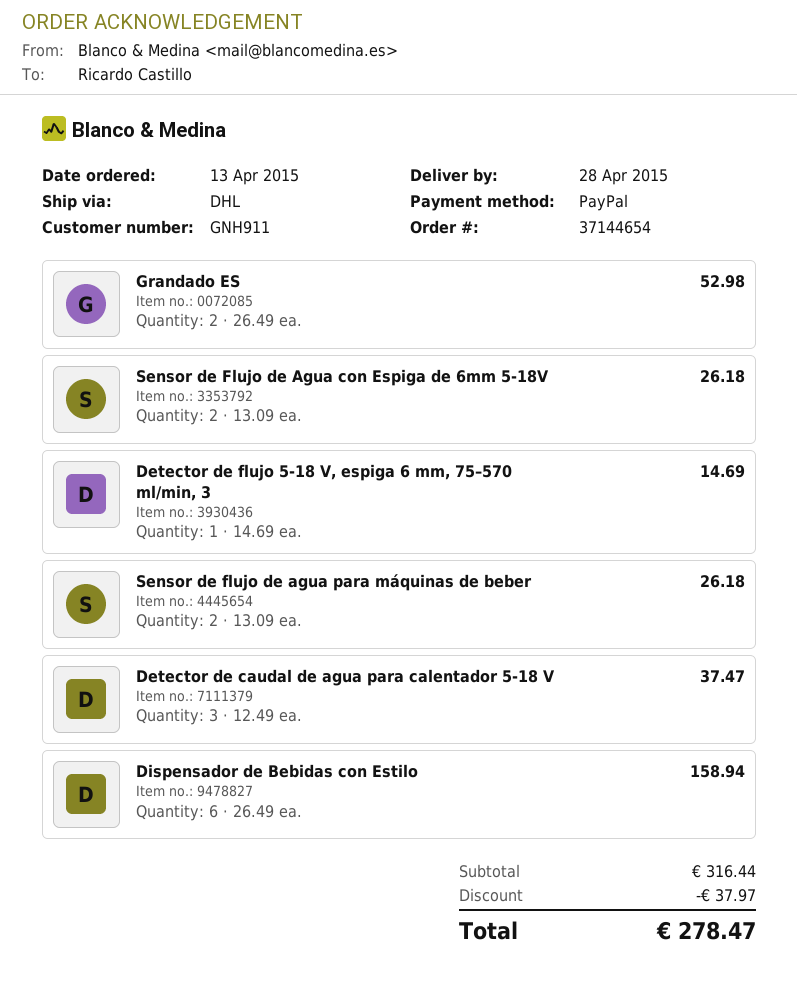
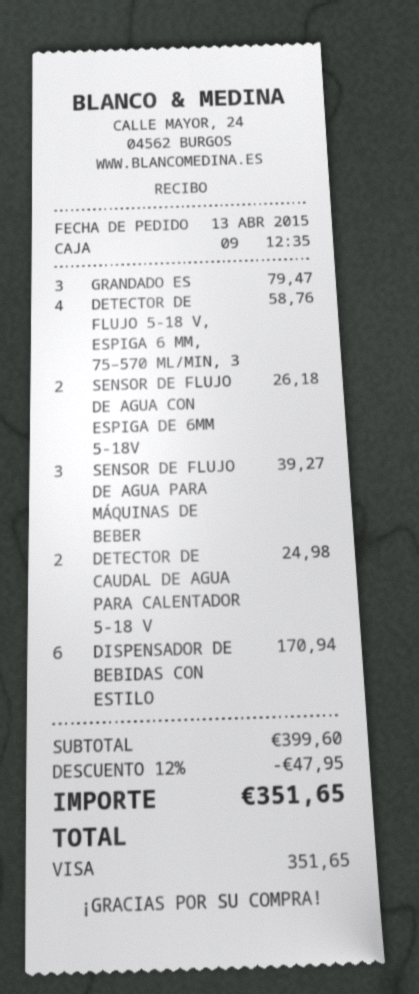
payment method: PayPal -> Visa
Grandado ES: 2 for 52.98 -> 3 for 79.47
Detector de flujo 5‑18 V, espiga 6 mm, 75–570 ml/min, 3: 1 for 14.69 -> 4 for 58.76
Sensor de flujo de agua para máquinas de beber: 2 for 26.18 -> 3 for 39.27
Detector de caudal de agua para calentador 5‑18 V: 3 for 37.47 -> 2 for 24.98
Dispensador de Bebidas con Estilo: 6 for 158.94 -> 6 for 170.94
subtotal: 316.44 -> 399.60
discount: 37.97 -> 47.95
total: 278.47 -> 351.65

